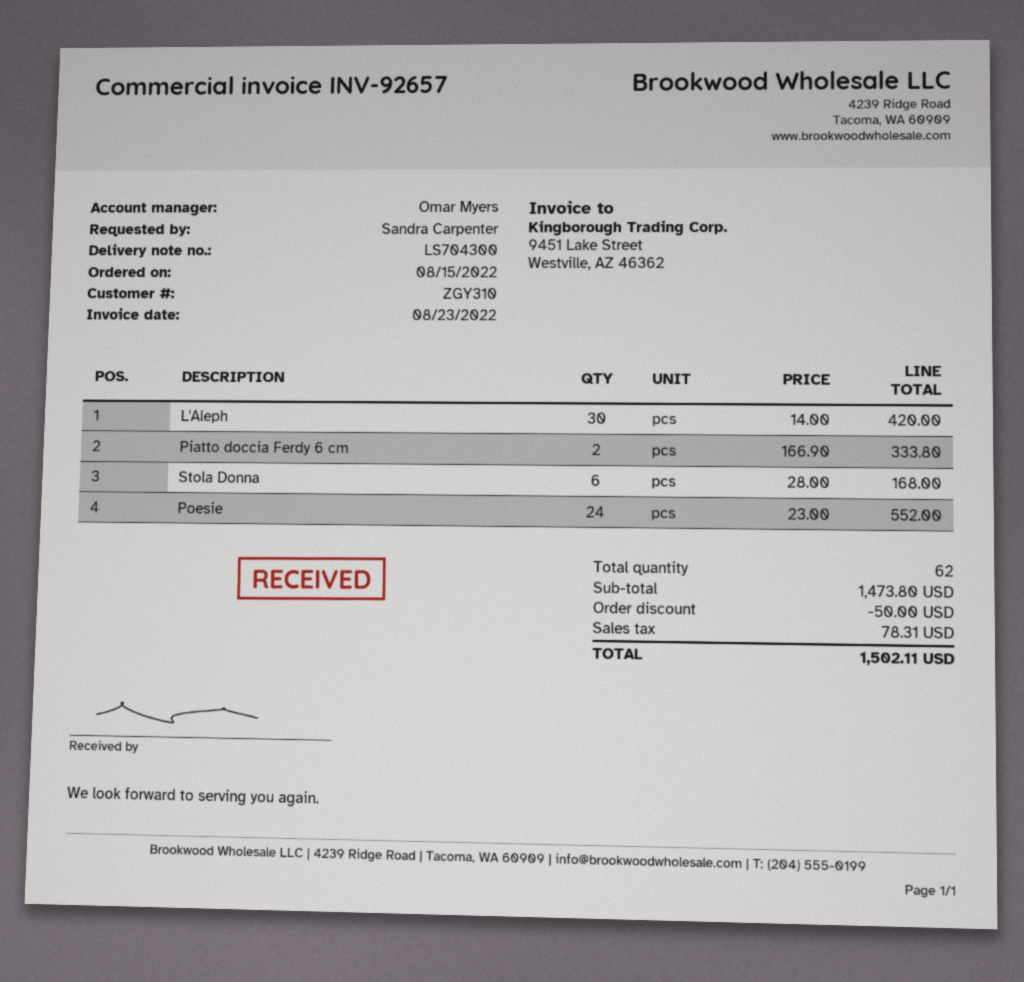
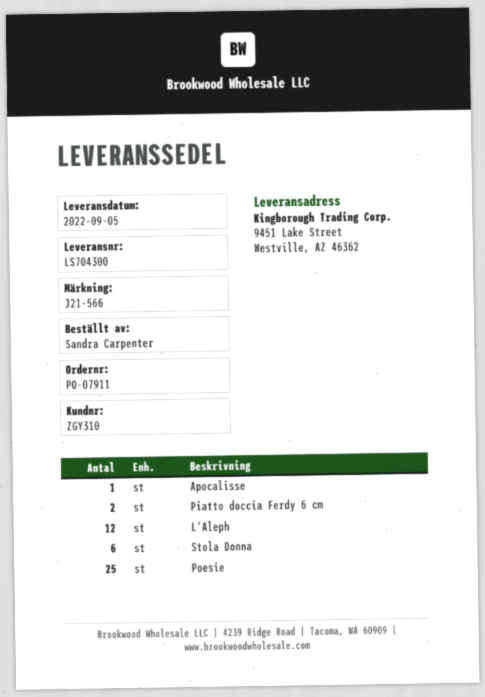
L'Aleph: 30 -> 12
Poesie: 24 -> 25
Apocalisse: none -> 1

